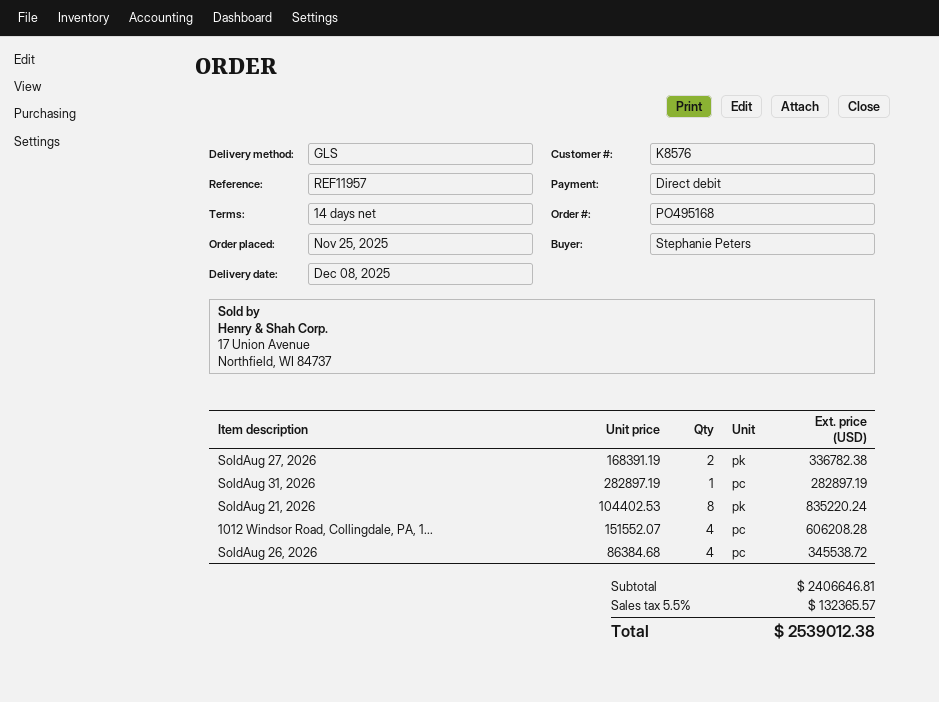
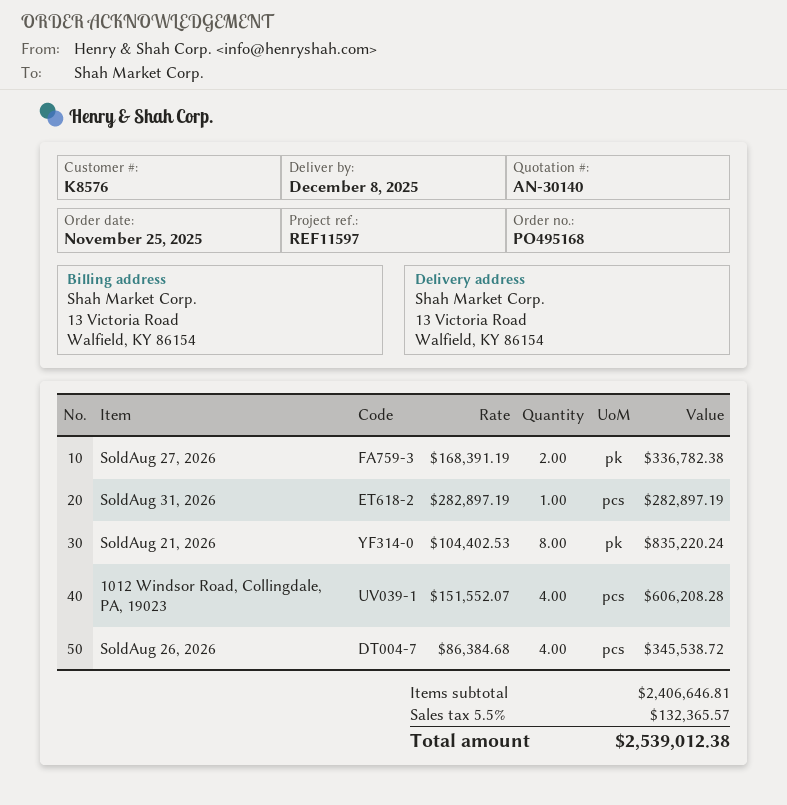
reference: REF11957 -> REF11597

